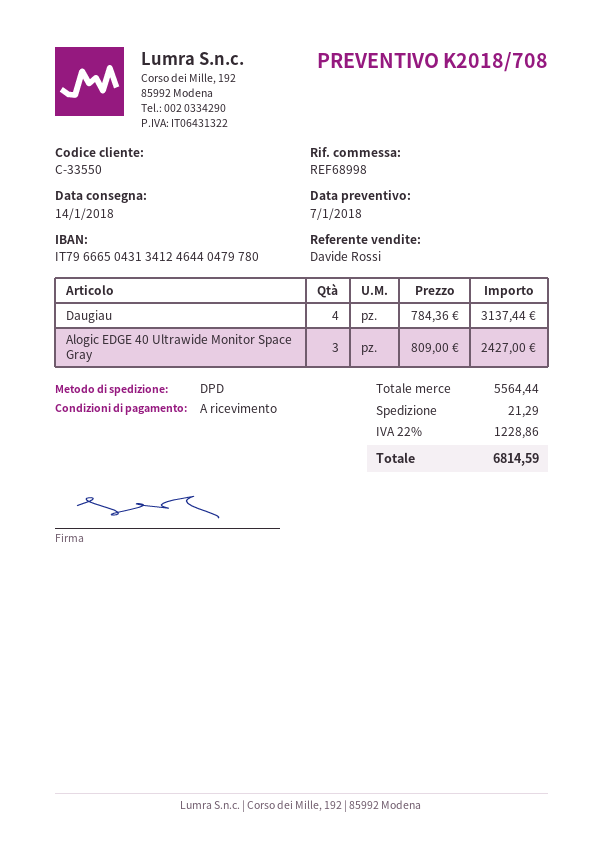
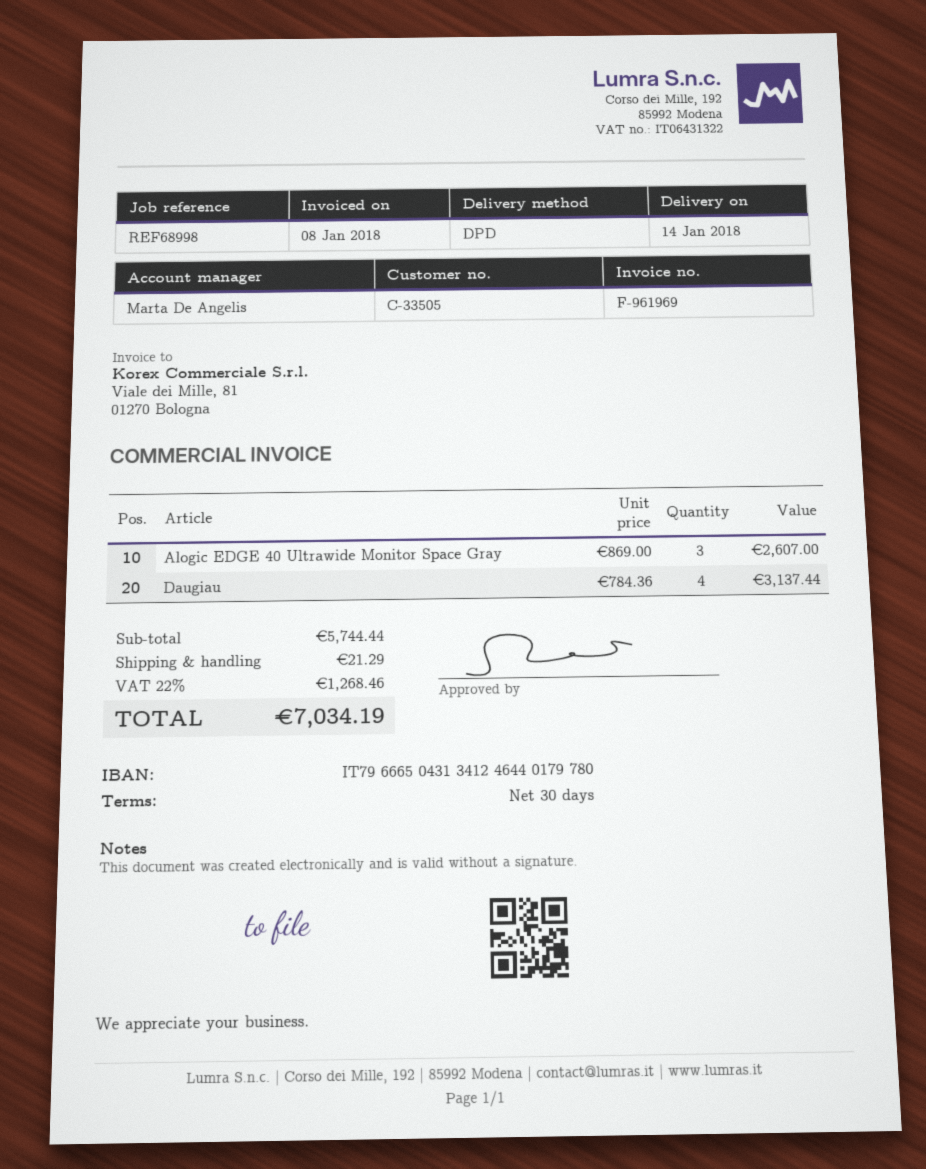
payment terms: on receipt -> 30 days
customer number: C-33550 -> C-33505
sales rep: Davide Rossi -> Marta De Angelis
bank account: IT7966650431341246440479780 -> IT7966650431341246440179780
Alogic EDGE 40 Ultrawide Monitor Space Gray: 3 x 809.00 = 2427.00 -> 3 x 869.00 = 2607.00
subtotal: 5564.44 -> 5744.44
tax: 22% = 1228.86 -> 22% = 1268.46
total: 6814.59 -> 7034.19

